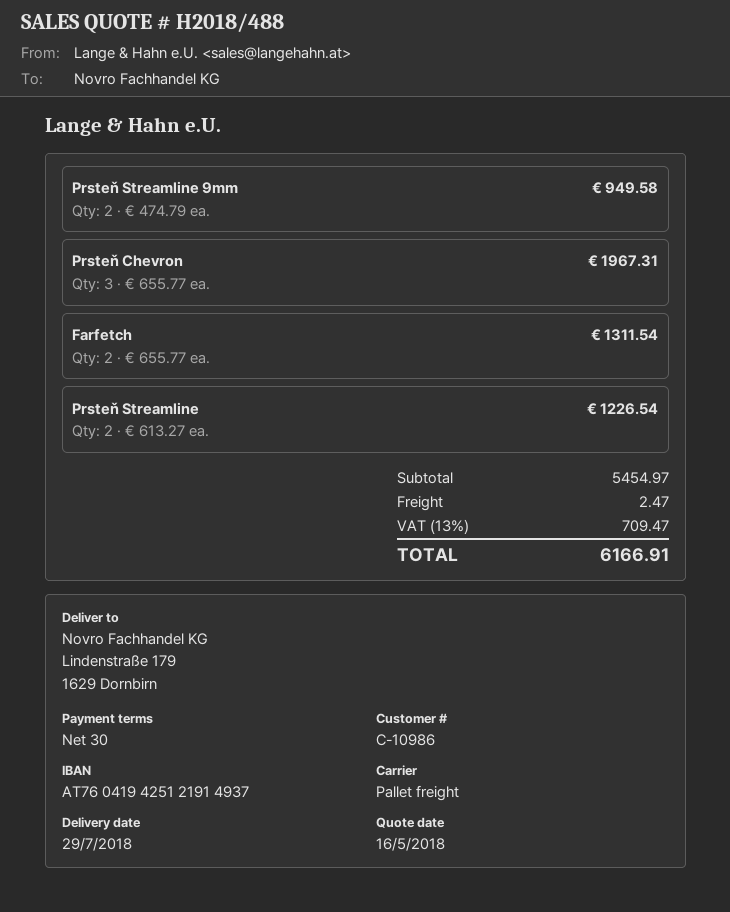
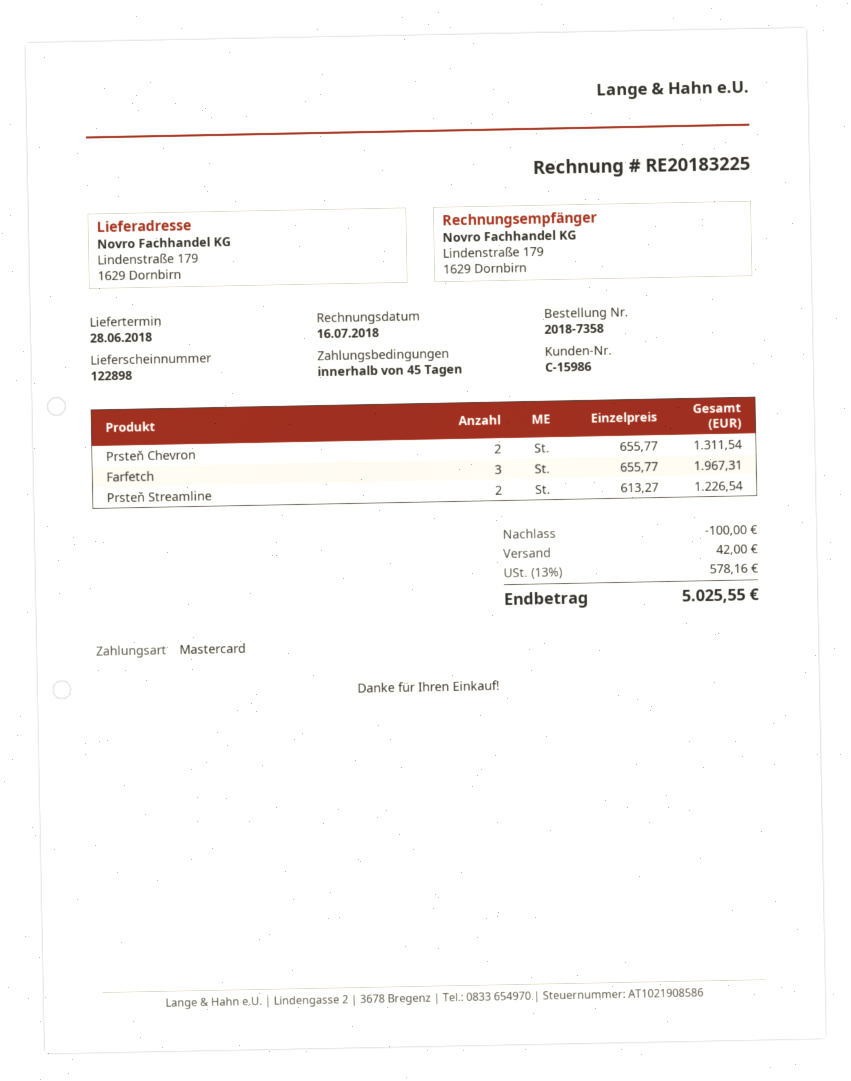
delivery date: 2018-07-29 -> 2018-06-28
payment terms: 30 days -> 45 days
customer number: C-10986 -> C-15986
Prsteň Streamline 9mm: 2 x 474.79 = 949.58 -> none
Prsteň Chevron: 3 x 655.77 = 1967.31 -> 2 x 655.77 = 1311.54
Farfetch: 2 x 655.77 = 1311.54 -> 3 x 655.77 = 1967.31
discount: none -> 100.00
shipping: 2.47 -> 42.00
tax: 13% = 709.47 -> 13% = 578.16
total: 6166.91 -> 5025.55

